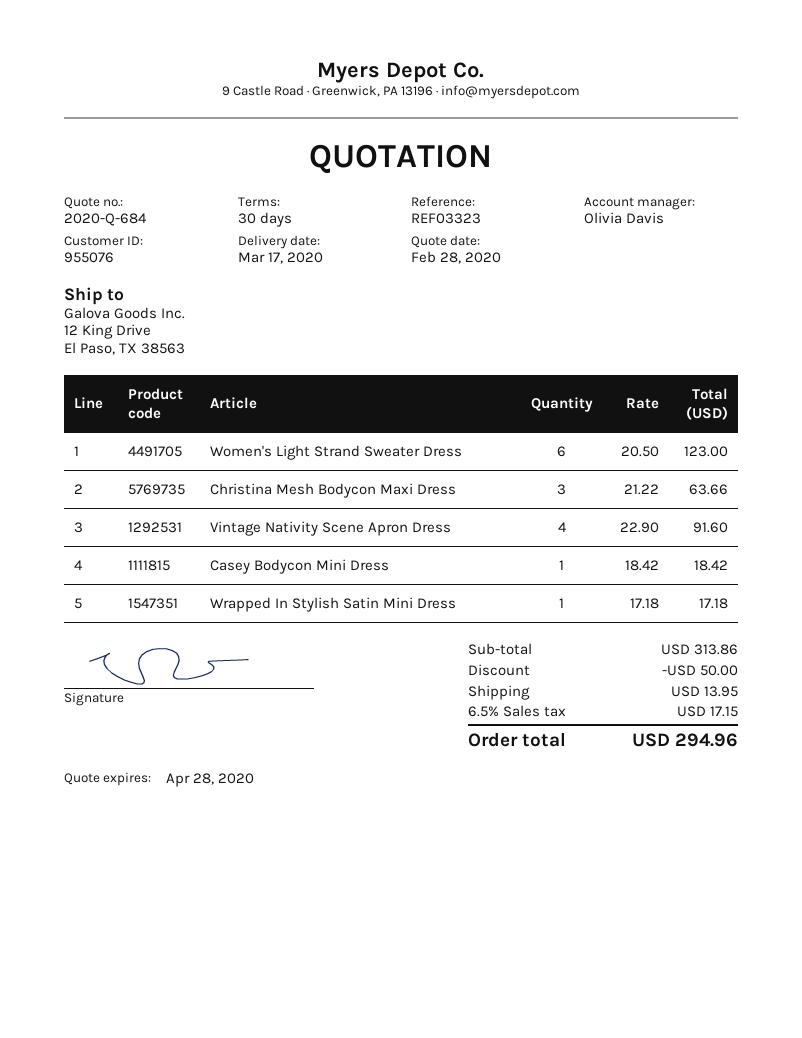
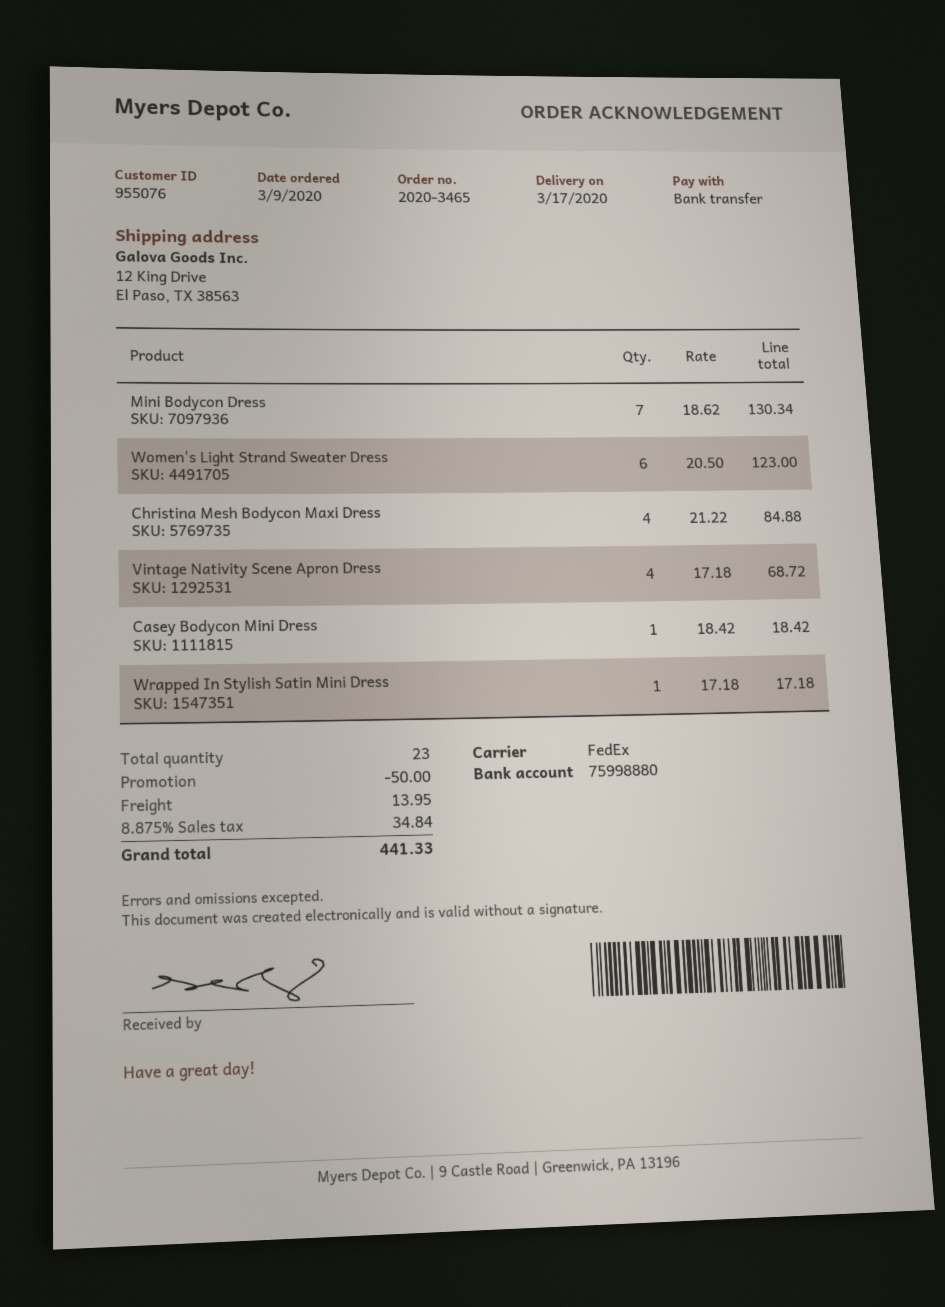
Christina Mesh Bodycon Maxi Dress: 3 x 21.22 = 63.66 -> 4 x 21.22 = 84.88
Vintage Nativity Scene Apron Dress: 4 x 22.90 = 91.60 -> 4 x 17.18 = 68.72
Mini Bodycon Dress: none -> 7 x 18.62 = 130.34
tax: 6.5% = 17.15 -> 8.875% = 34.84
total: 294.96 -> 441.33

